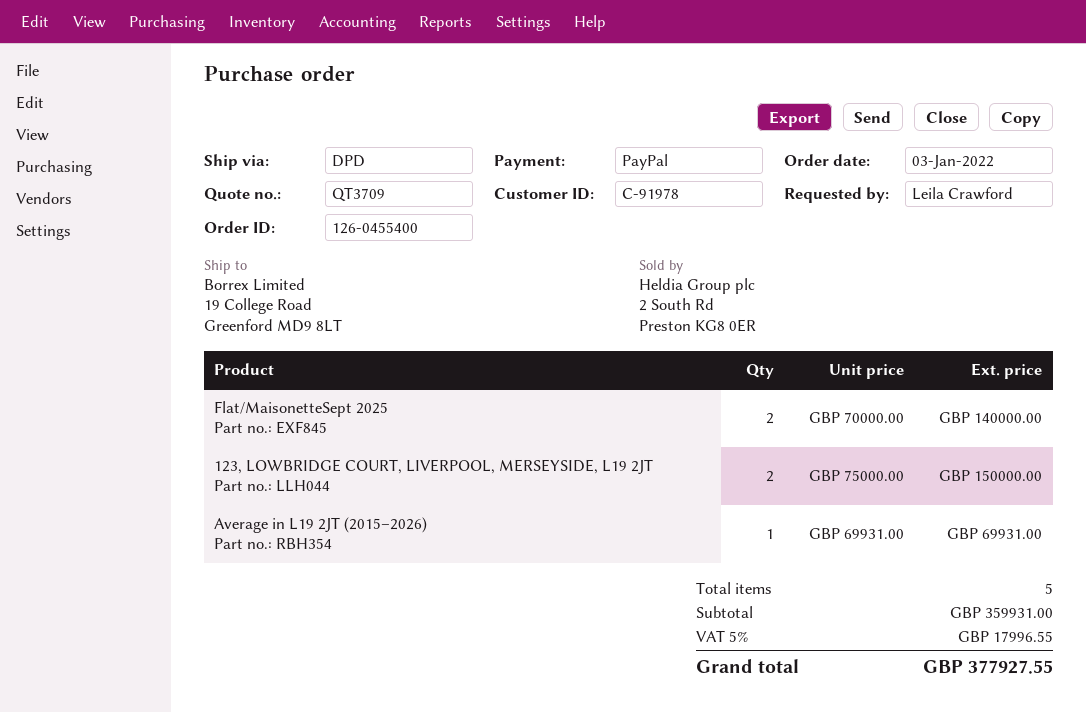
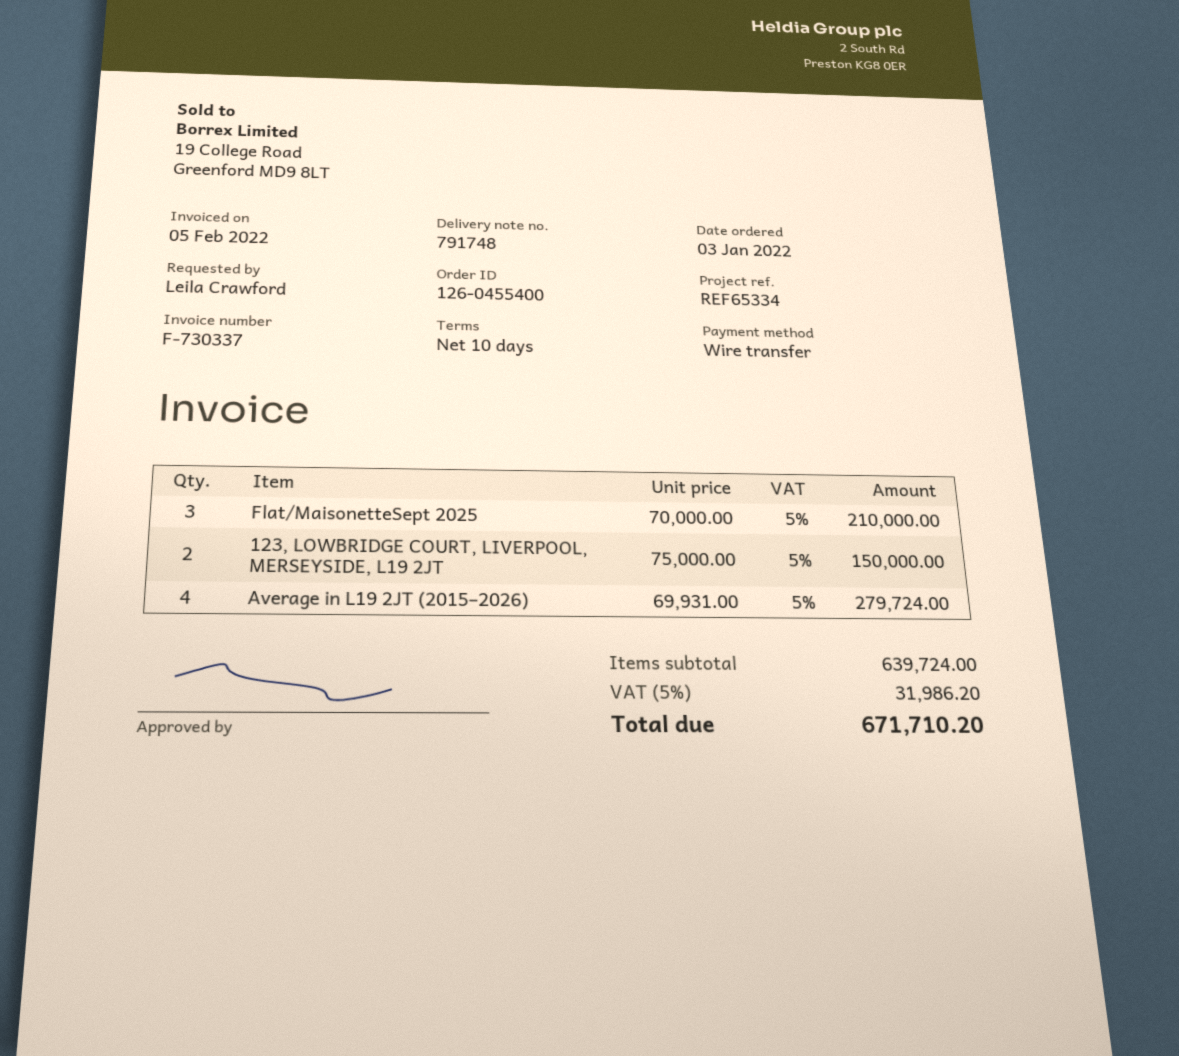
payment method: PayPal -> bank transfer
Flat/MaisonetteSept 2025: 2 x 70000.00 = 140000.00 -> 3 x 70000.00 = 210000.00
Average in L19 2JT (2015–2026): 1 x 69931.00 = 69931.00 -> 4 x 69931.00 = 279724.00
subtotal: 359931.00 -> 639724.00
tax: 5% = 17996.55 -> 5% = 31986.20
total: 377927.55 -> 671710.20

